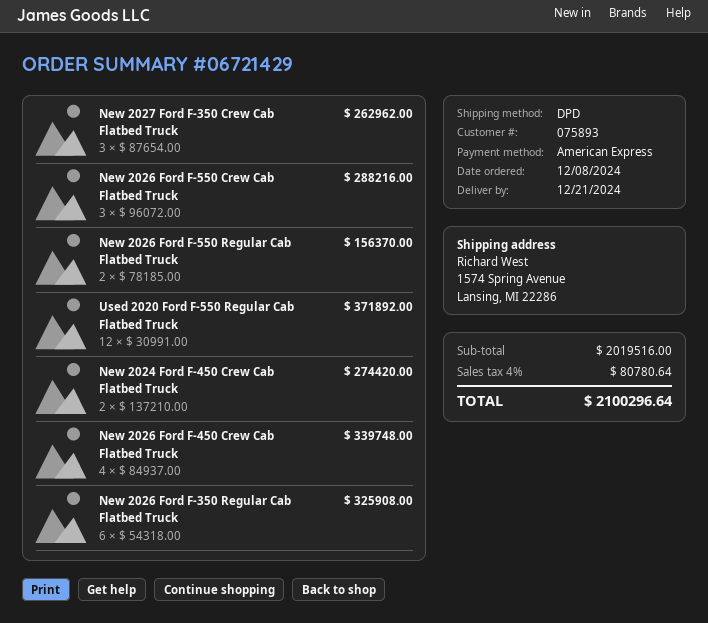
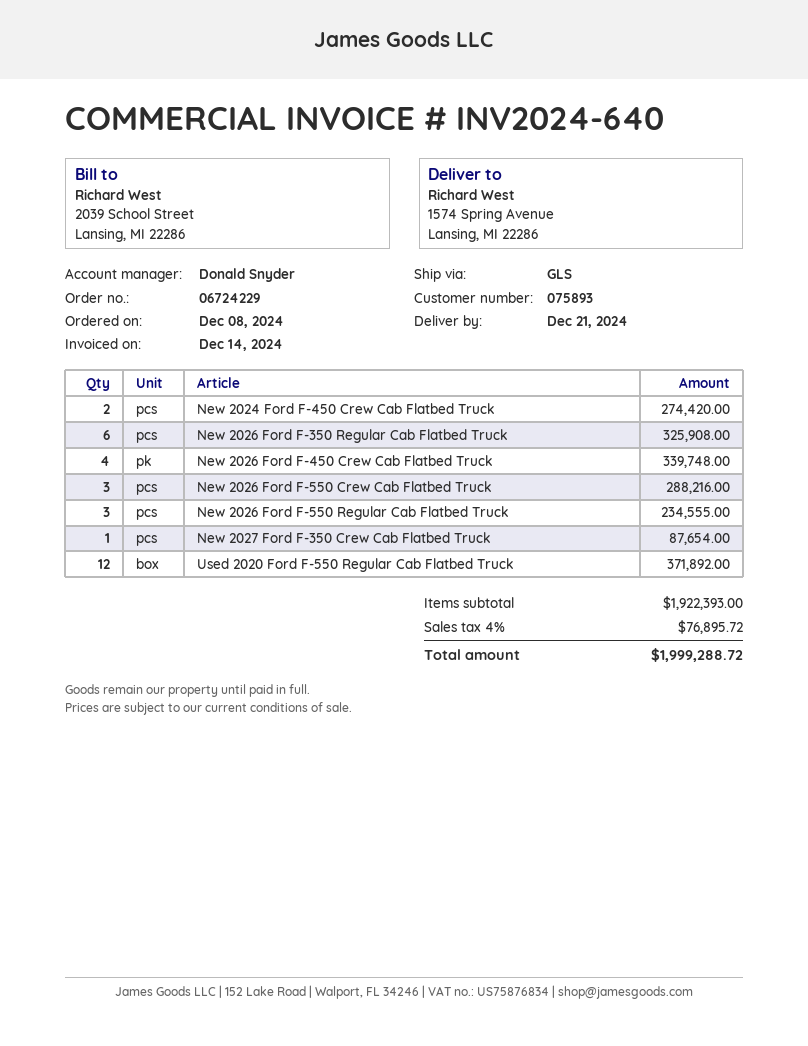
order number: 06721429 -> 06724229
shipping method: DPD -> GLS
New 2027 Ford F-350 Crew Cab Flatbed Truck: 3 for 262962.00 -> 1 for 87654.00
New 2026 Ford F-550 Regular Cab Flatbed Truck: 2 for 156370.00 -> 3 for 234555.00
subtotal: 2019516.00 -> 1922393.00
tax: 4% = 80780.64 -> 4% = 76895.72
total: 2100296.64 -> 1999288.72

